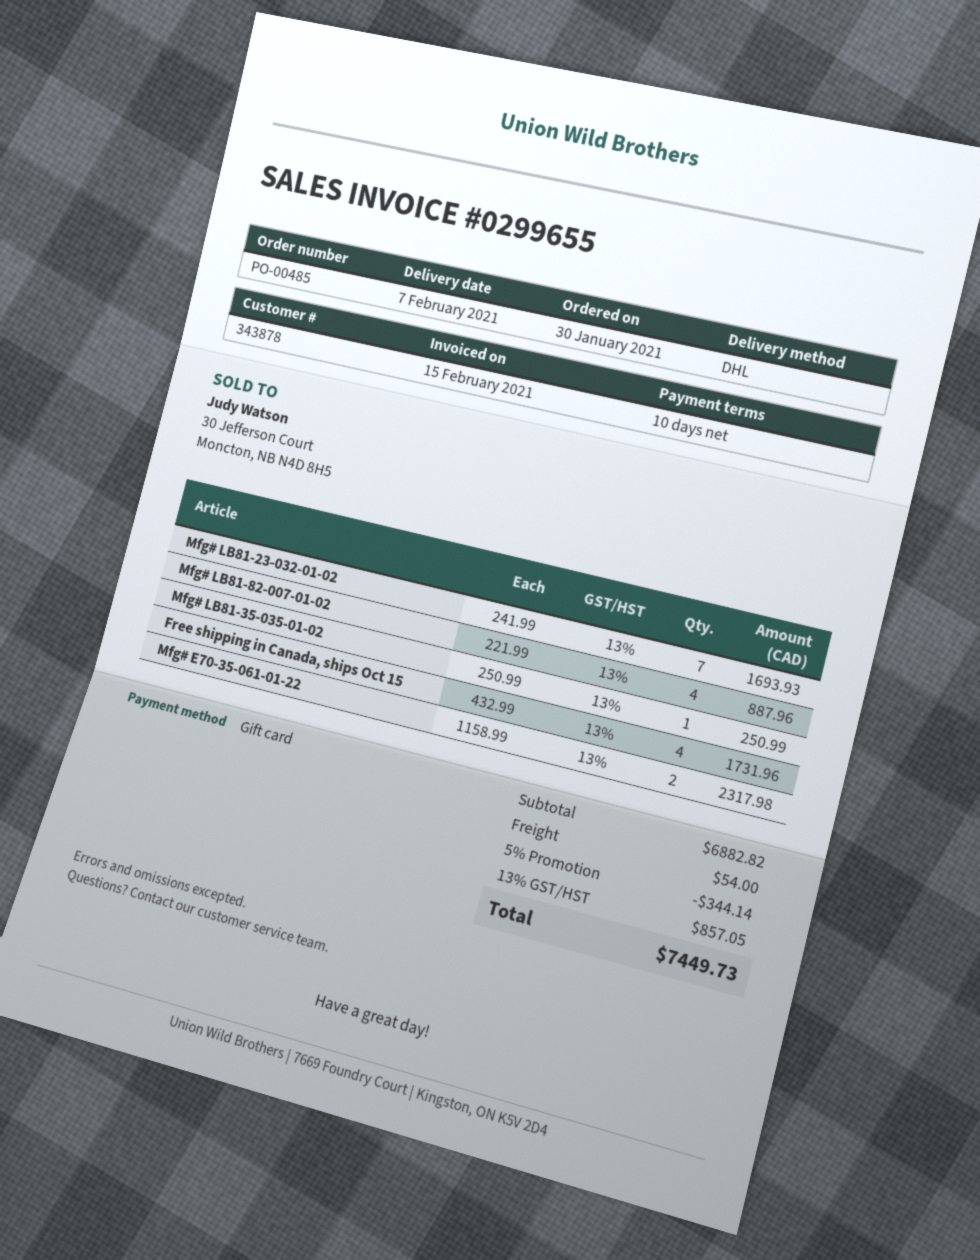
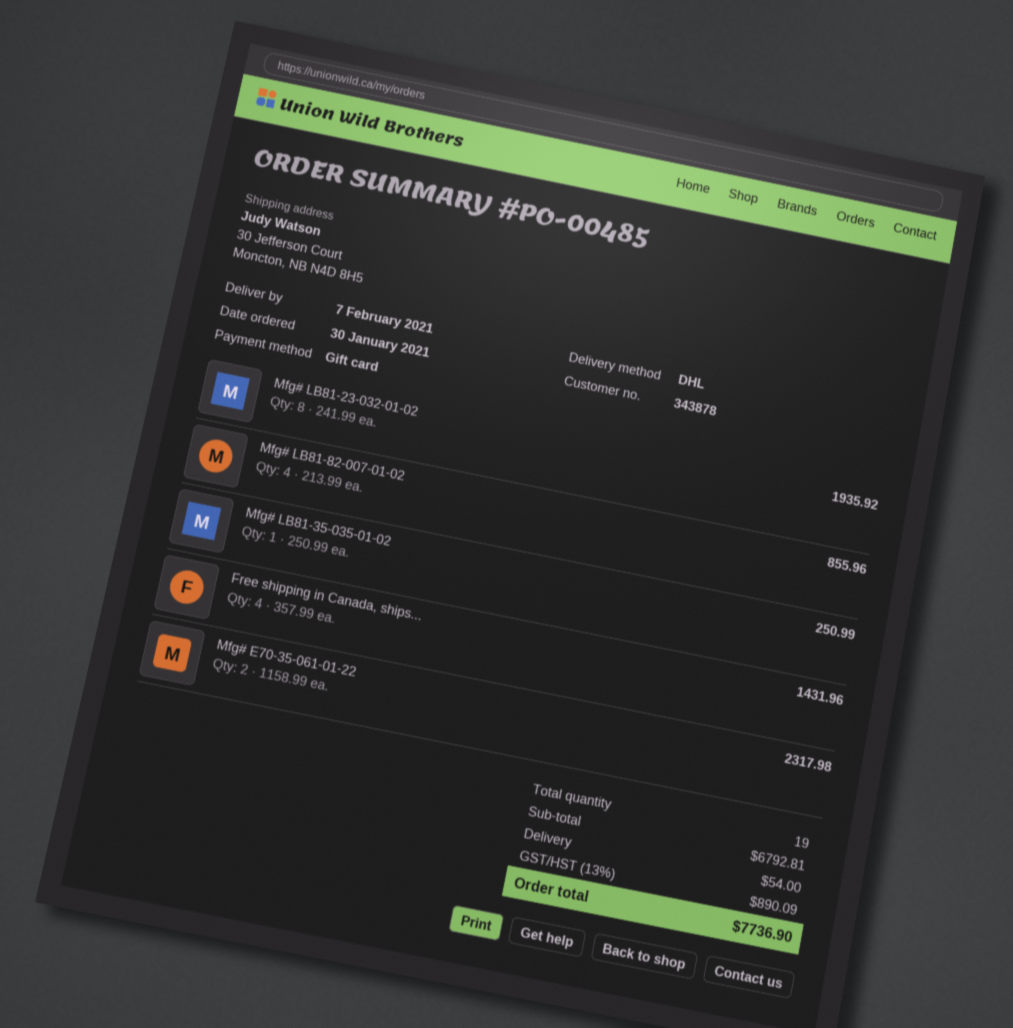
Mfg# LB81-23-032-01-02: 7 x 241.99 = 1693.93 -> 8 x 241.99 = 1935.92
Mfg# LB81-82-007-01-02: 4 x 221.99 = 887.96 -> 4 x 213.99 = 855.96
Free shipping in Canada, ships Oct 15: 4 x 432.99 = 1731.96 -> 4 x 357.99 = 1431.96
subtotal: 6882.82 -> 6792.81
discount: 5% = 344.14 -> none
tax: 13% = 857.05 -> 13% = 890.09
total: 7449.73 -> 7736.90

